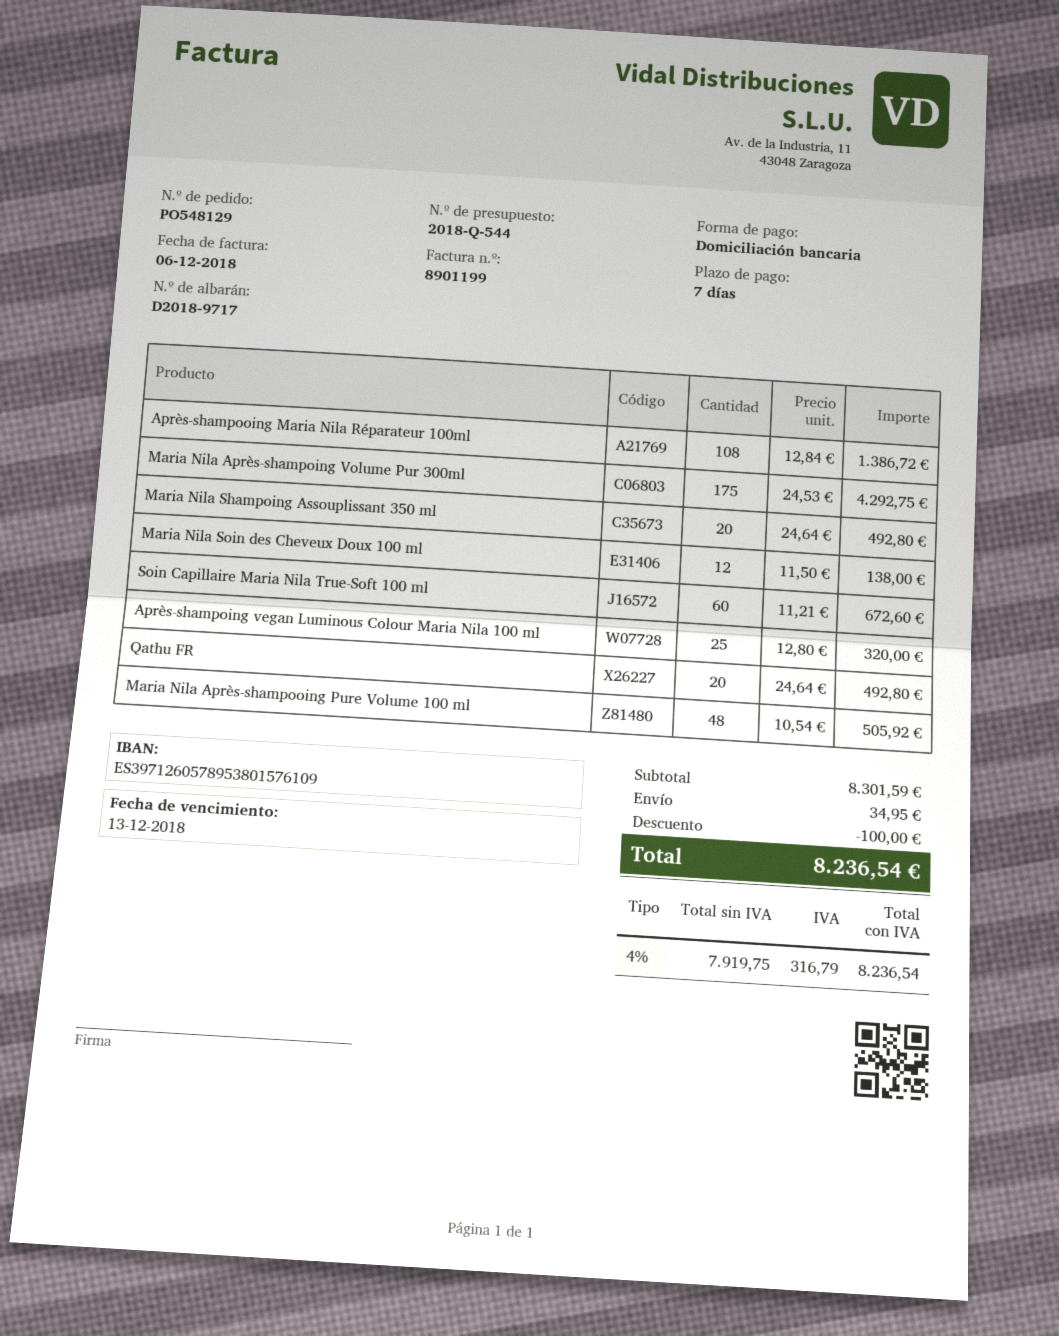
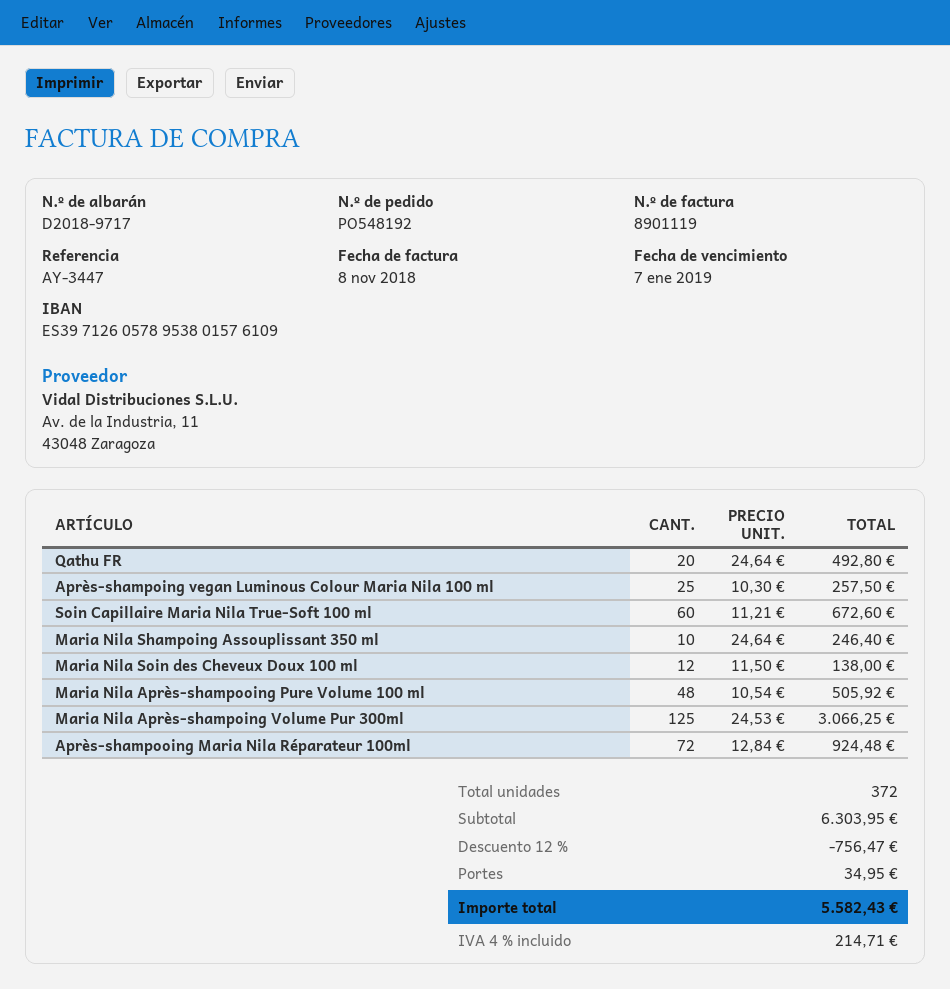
order number: PO548129 -> PO548192
invoice number: 8901199 -> 8901119
invoice date: 2018-12-06 -> 2018-11-08
due date: 2018-12-13 -> 2019-01-07
Après-shampooing Maria Nila Réparateur 100ml: 108 x 12.84 = 1386.72 -> 72 x 12.84 = 924.48
Maria Nila Après-shampoing Volume Pur 300ml: 175 x 24.53 = 4292.75 -> 125 x 24.53 = 3066.25
Maria Nila Shampoing Assouplissant 350 ml: 20 x 24.64 = 492.80 -> 10 x 24.64 = 246.40
Après-shampoing vegan Luminous Colour Maria Nila 100 ml: 25 x 12.80 = 320.00 -> 25 x 10.30 = 257.50
subtotal: 8301.59 -> 6303.95
discount: 100.00 -> 756.47
tax: 4% = 316.79 -> 4% = 214.71
total: 8236.54 -> 5582.43

